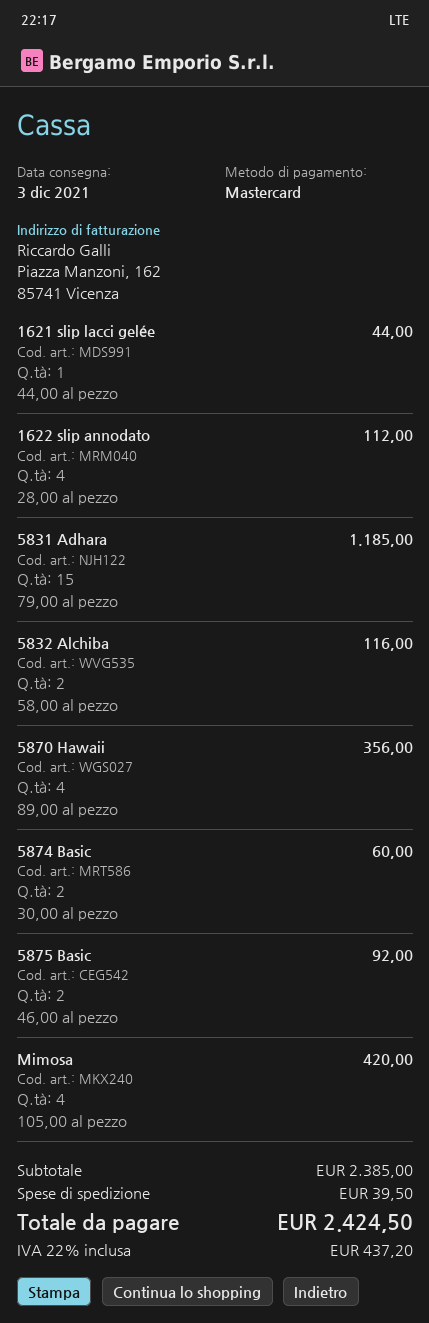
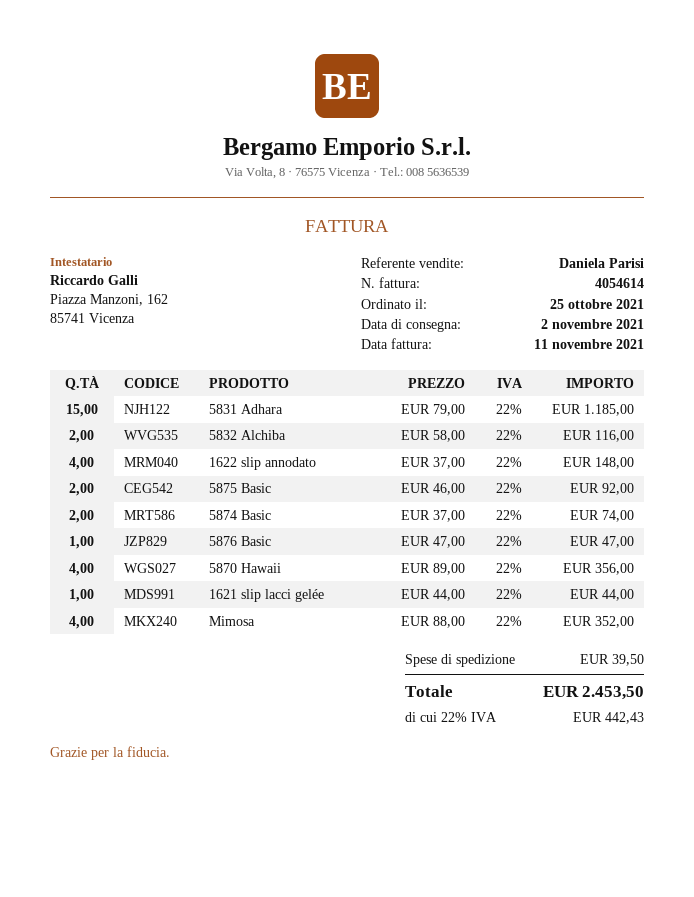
delivery date: 2021-12-03 -> 2021-11-02
1622 slip annodato: 4 x 28.00 = 112.00 -> 4 x 37.00 = 148.00
5874 Basic: 2 x 30.00 = 60.00 -> 2 x 37.00 = 74.00
Mimosa: 4 x 105.00 = 420.00 -> 4 x 88.00 = 352.00
5876 Basic: none -> 1 x 47.00 = 47.00
tax: 22% = 437.20 -> 22% = 442.43
total: 2424.50 -> 2453.50

